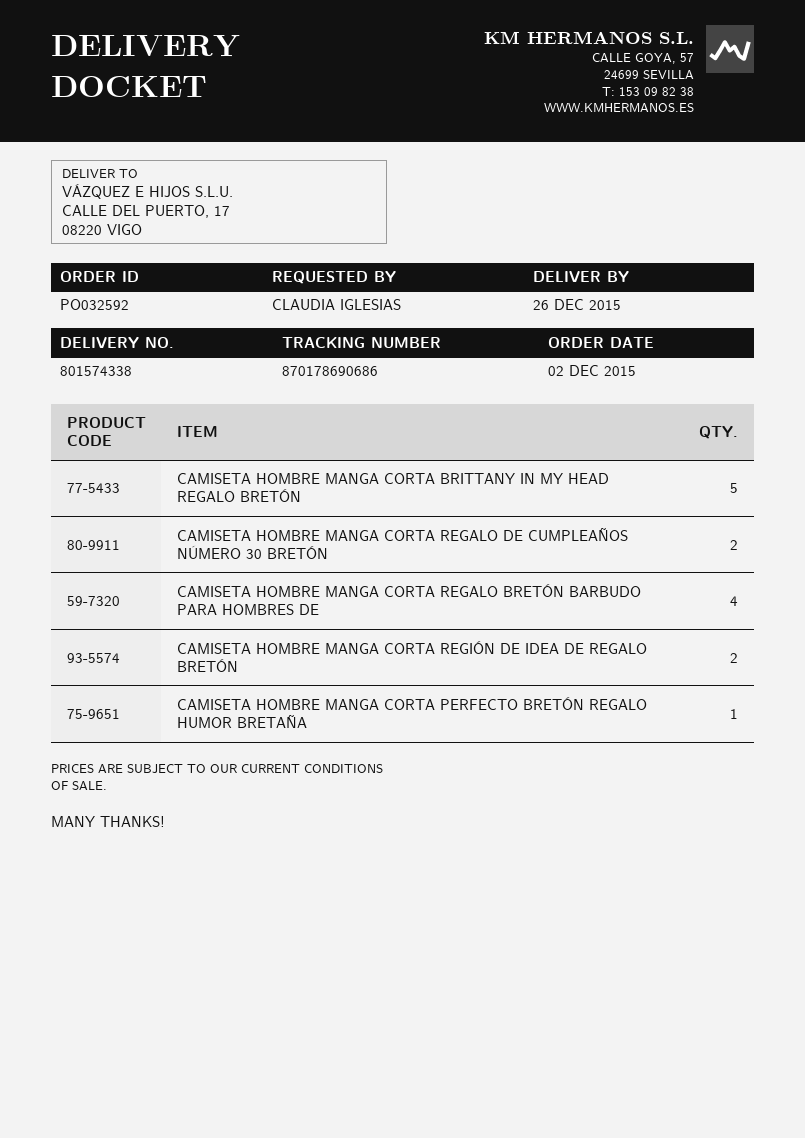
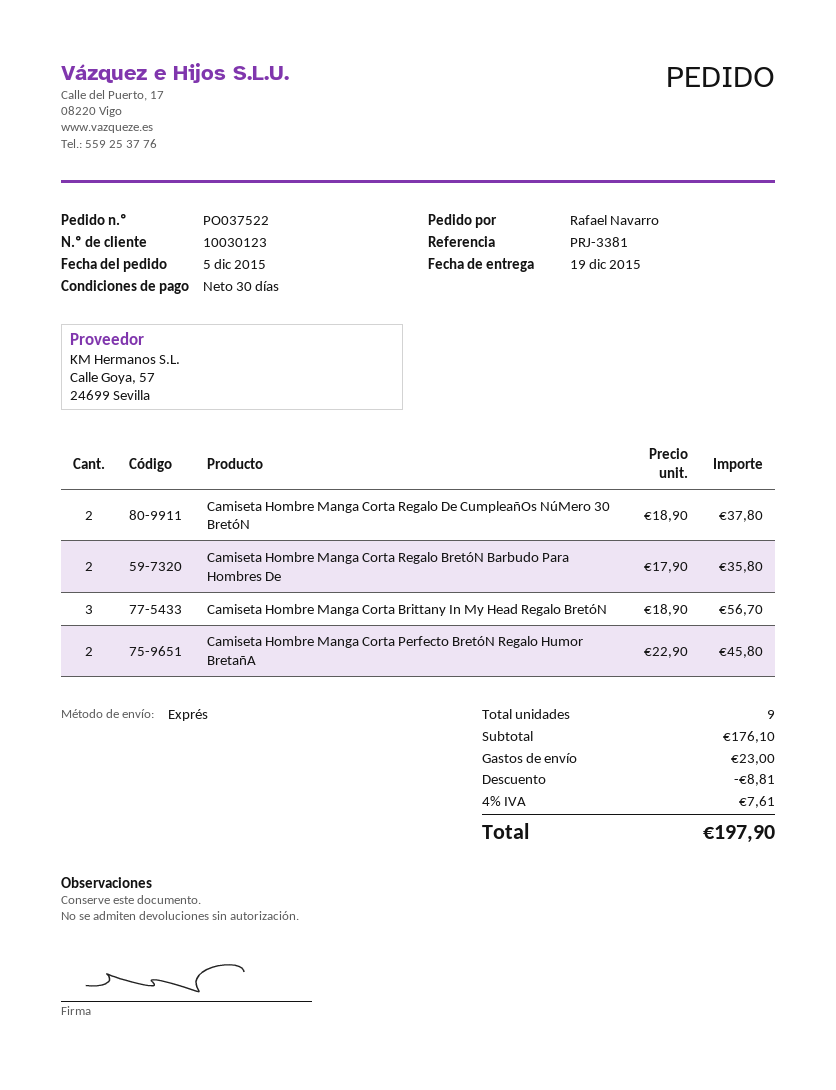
order number: PO032592 -> PO037522
order date: 2015-12-02 -> 2015-12-05
delivery date: 2015-12-26 -> 2015-12-19
ordered by: CLAUDIA IGLESIAS -> Rafael Navarro
CAMISETA HOMBRE MANGA CORTA BRITTANY IN MY HEAD REGALO BRETÓN: 5 -> 3
CAMISETA HOMBRE MANGA CORTA REGALO BRETÓN BARBUDO PARA HOMBRES DE: 4 -> 2
CAMISETA HOMBRE MANGA CORTA REGIÓN DE IDEA DE REGALO BRETÓN: 2 -> none
CAMISETA HOMBRE MANGA CORTA PERFECTO BRETÓN REGALO HUMOR BRETAÑA: 1 -> 2

